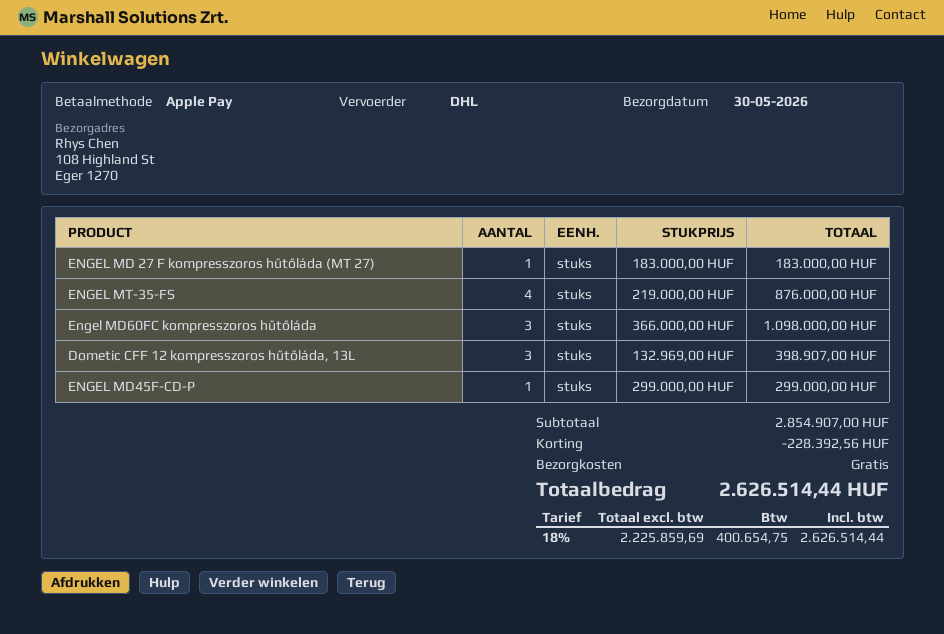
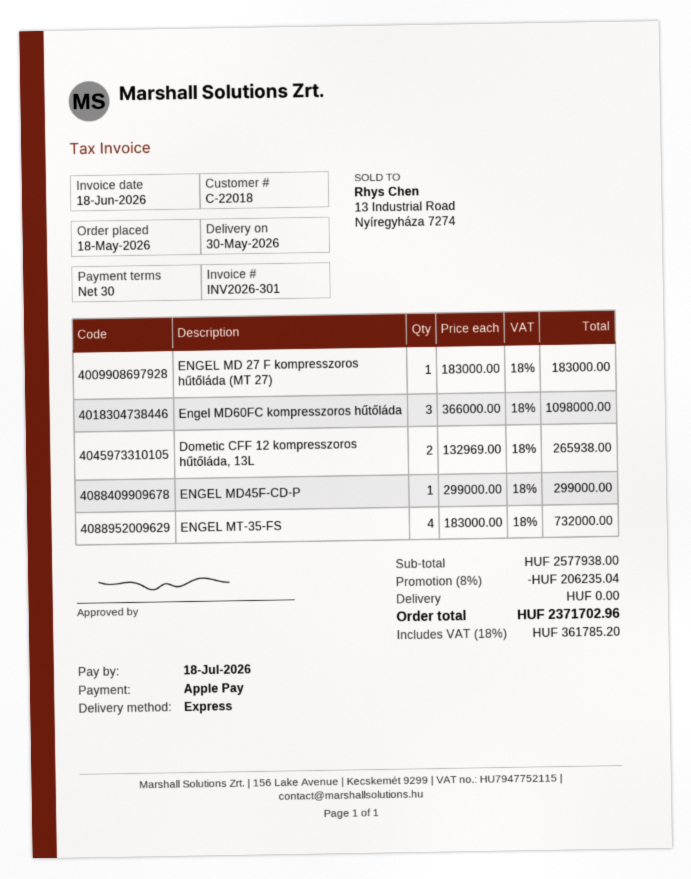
shipping method: DHL -> express
ENGEL MT-35-FS: 4 x 219000.00 = 876000.00 -> 4 x 183000.00 = 732000.00
Dometic CFF 12 kompresszoros hűtőláda, 13L: 3 x 132969.00 = 398907.00 -> 2 x 132969.00 = 265938.00
subtotal: 2854907.00 -> 2577938.00
discount: 228392.56 -> 206235.04
tax: 18% = 400654.75 -> 18% = 361785.20
total: 2626514.44 -> 2371702.96

